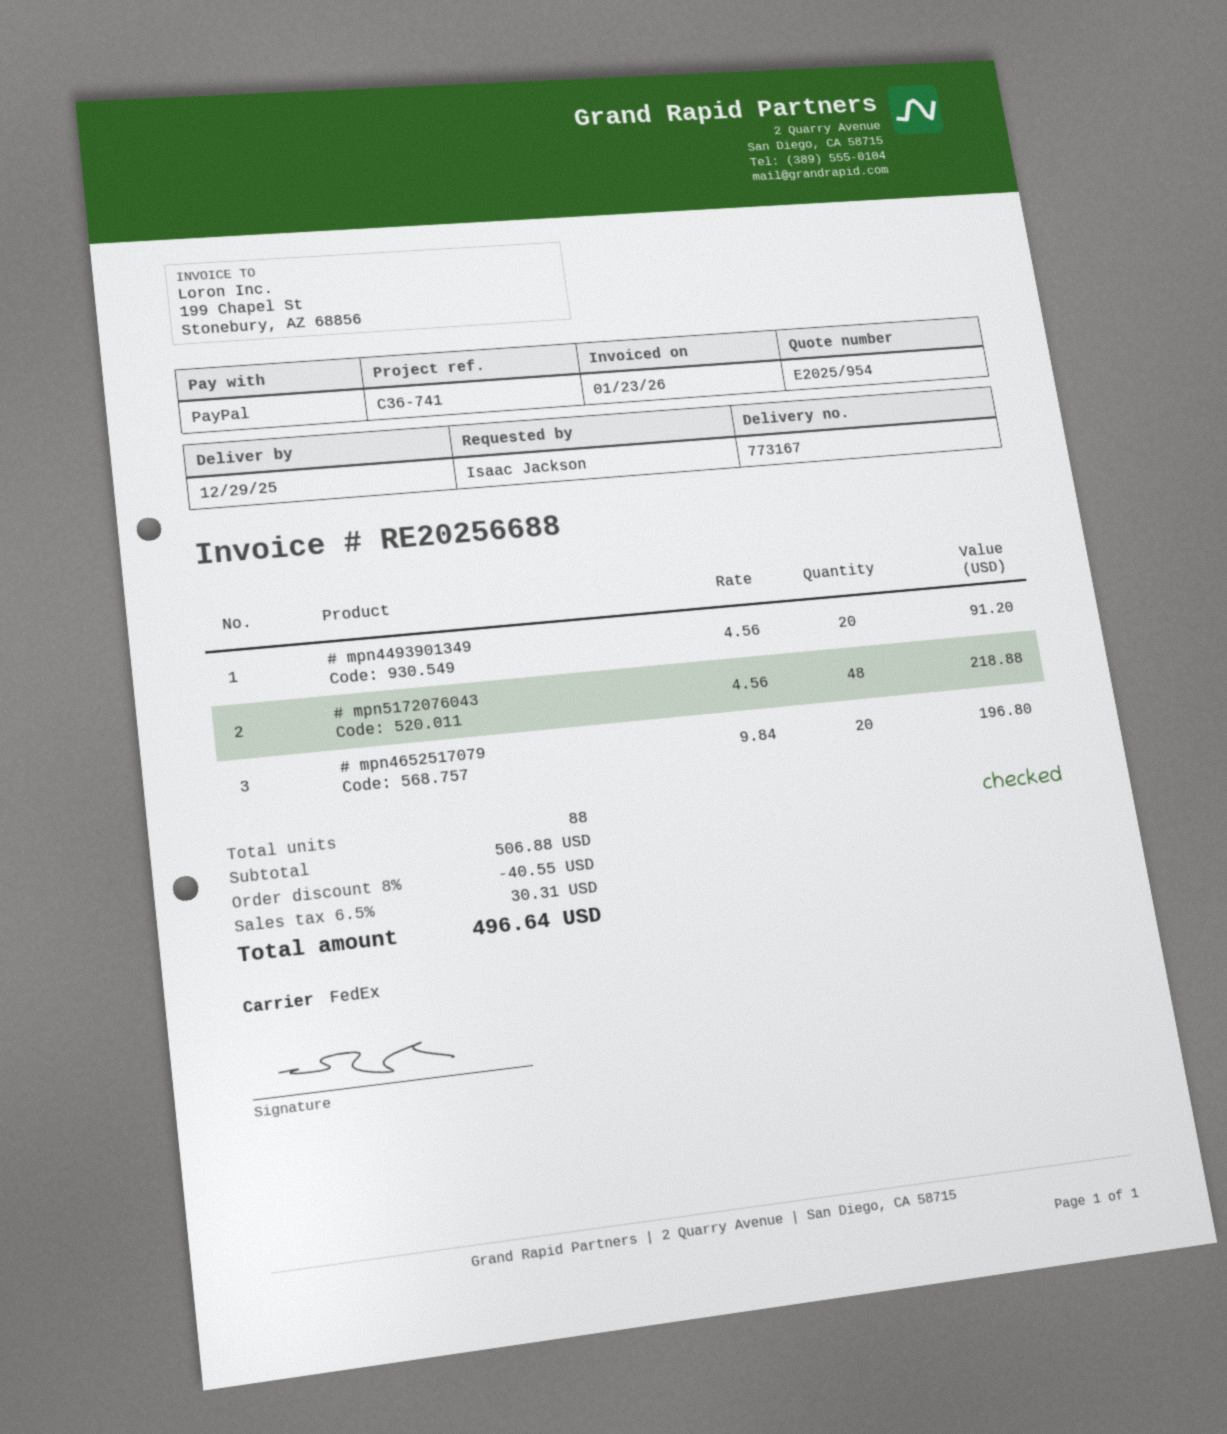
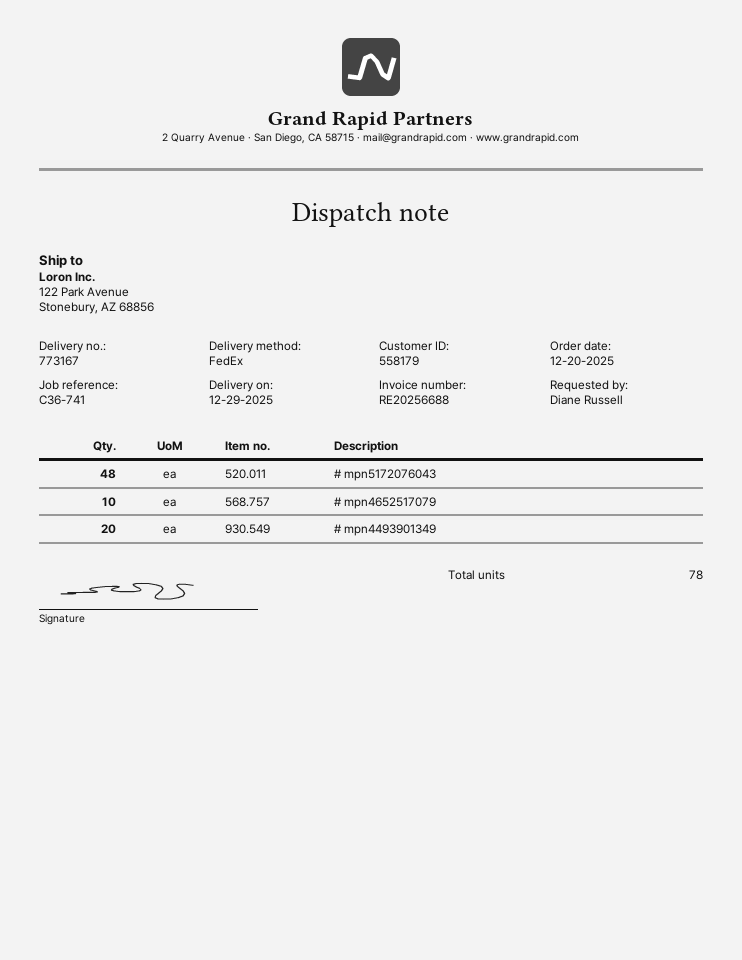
ordered by: Isaac Jackson -> Diane Russell
# mpn4652517079: 20 -> 10
total quantity: 88 -> 78

